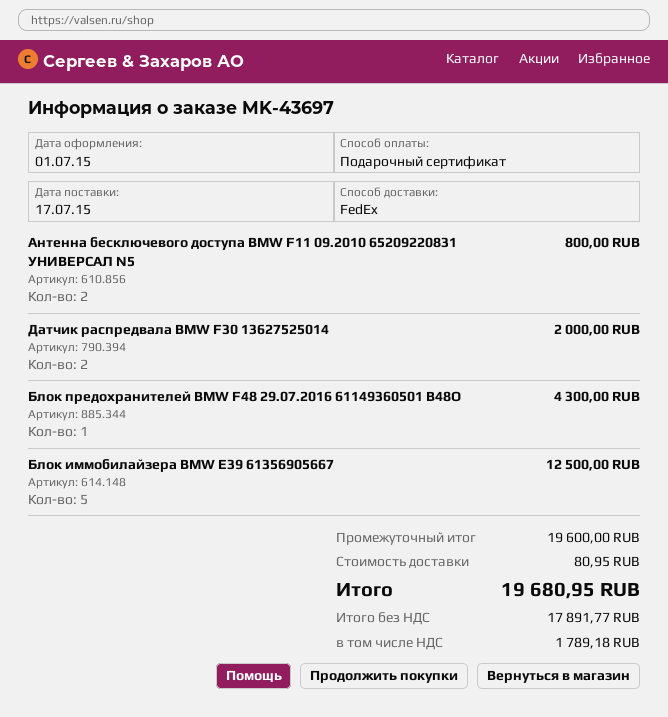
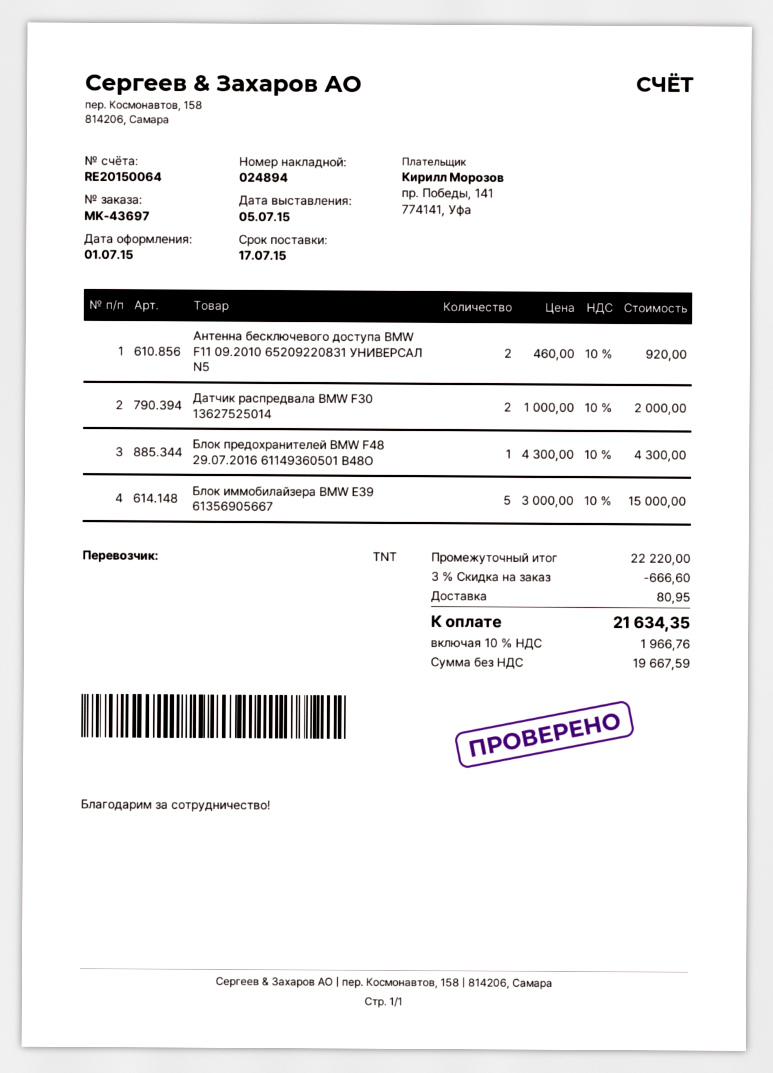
shipping method: FedEx -> TNT
Антенна бесключевого доступа BMW F11 09.2010 65209220831 УНИВЕРСАЛ N5: 2 for 800.00 -> 2 for 920.00
Блок иммобилайзера BMW E39 61356905667: 5 for 12500.00 -> 5 for 15000.00
subtotal: 19600.00 -> 22220.00
discount: none -> 3% = 666.60
net: 17891.77 -> 19667.59
tax: 1789.18 -> 1966.76
total: 19680.95 -> 21634.35

